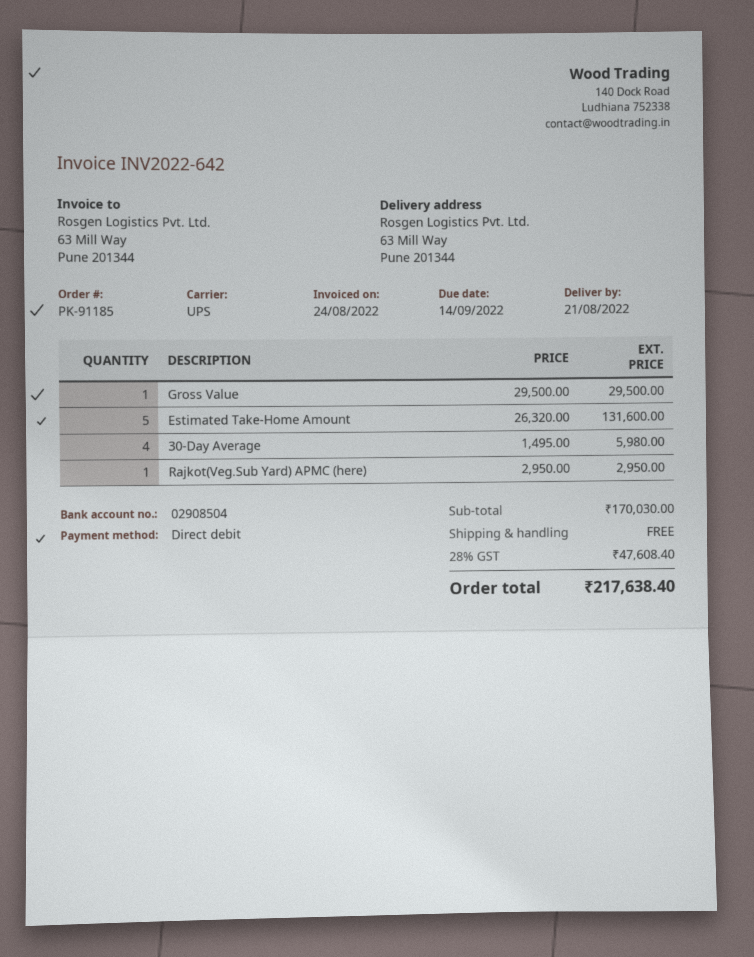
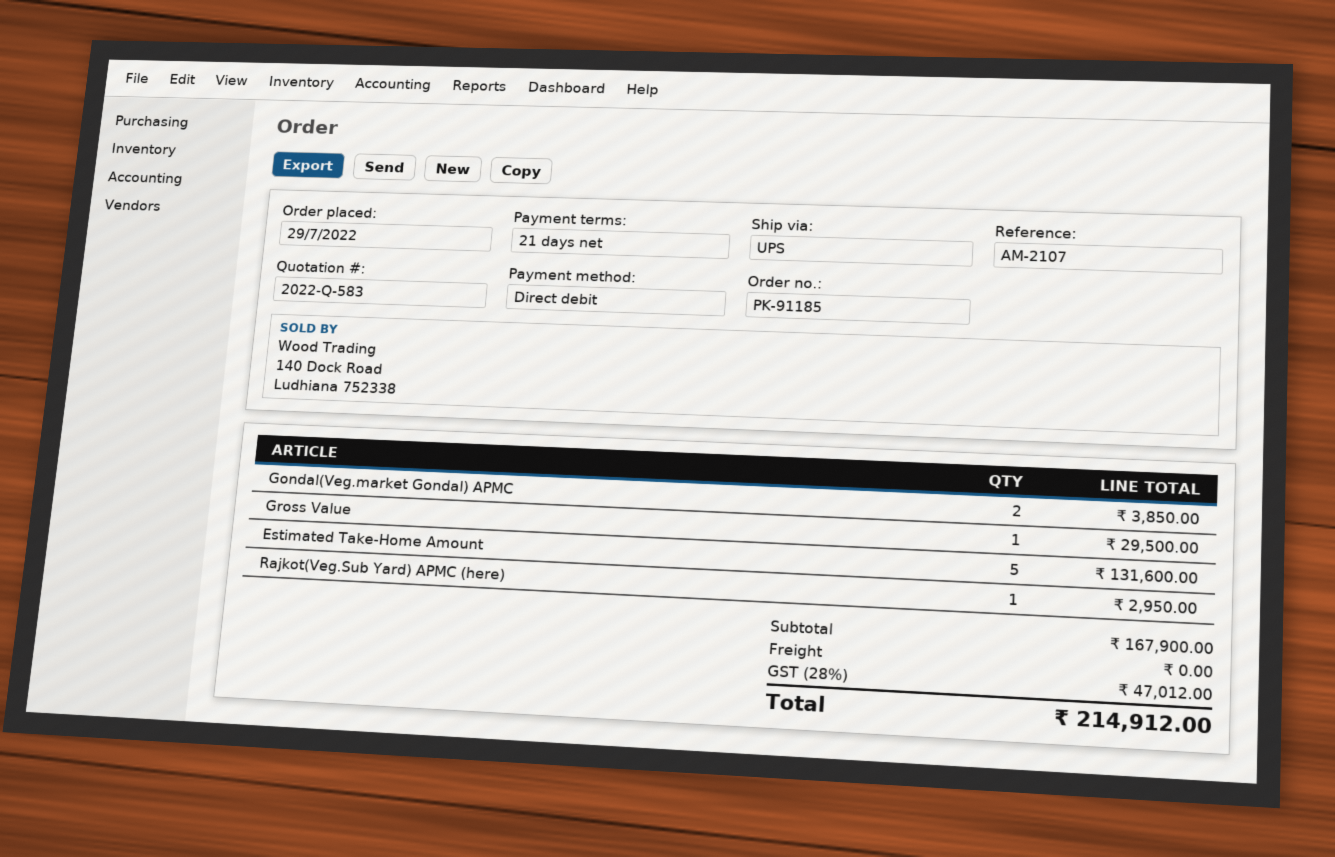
30-Day Average: 4 for 5980.00 -> none
Gondal(Veg.market Gondal) APMC: none -> 2 for 3850.00
subtotal: 170030.00 -> 167900.00
tax: 28% = 47608.40 -> 28% = 47012.00
total: 217638.40 -> 214912.00

